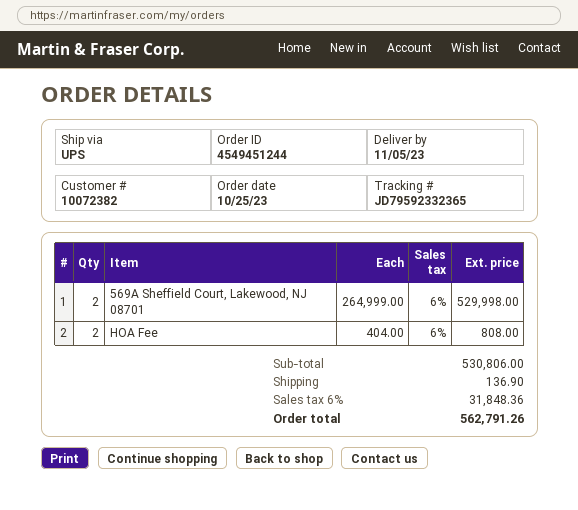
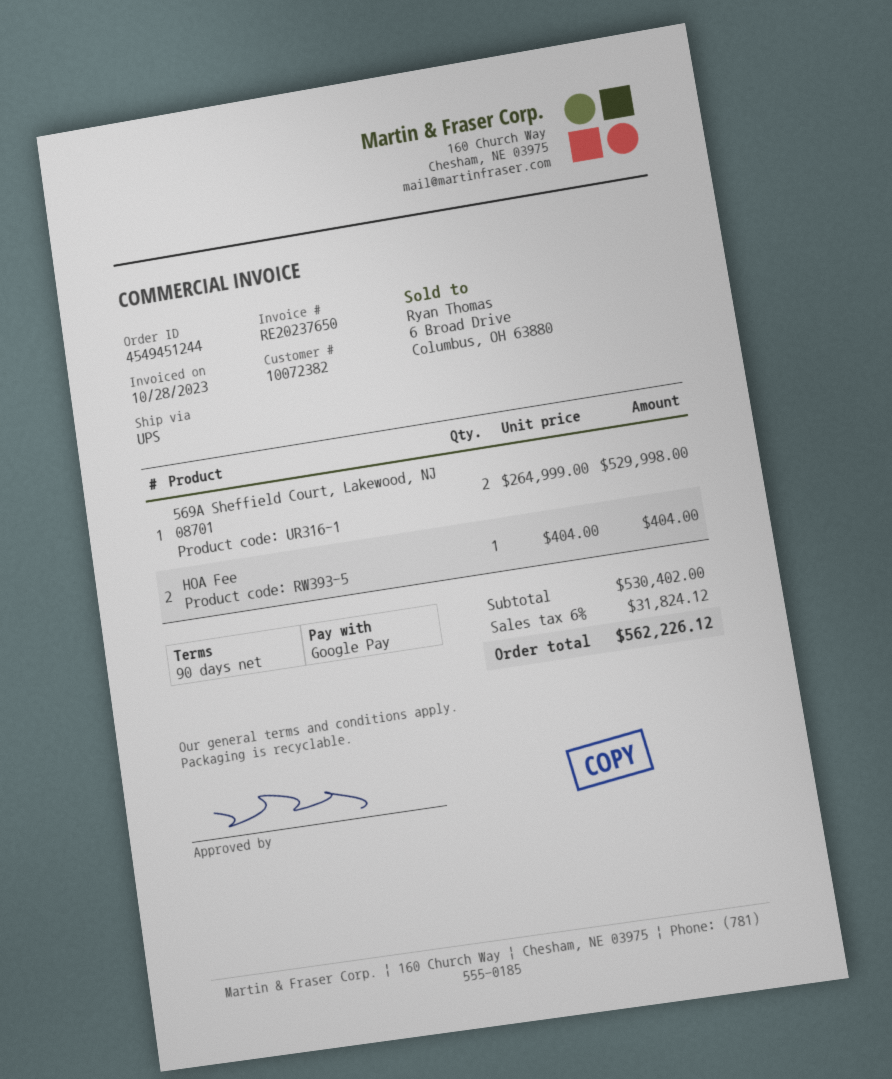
HOA Fee: 2 x 404.00 = 808.00 -> 1 x 404.00 = 404.00
subtotal: 530806.00 -> 530402.00
shipping: 136.90 -> none
tax: 6% = 31848.36 -> 6% = 31824.12
total: 562791.26 -> 562226.12

